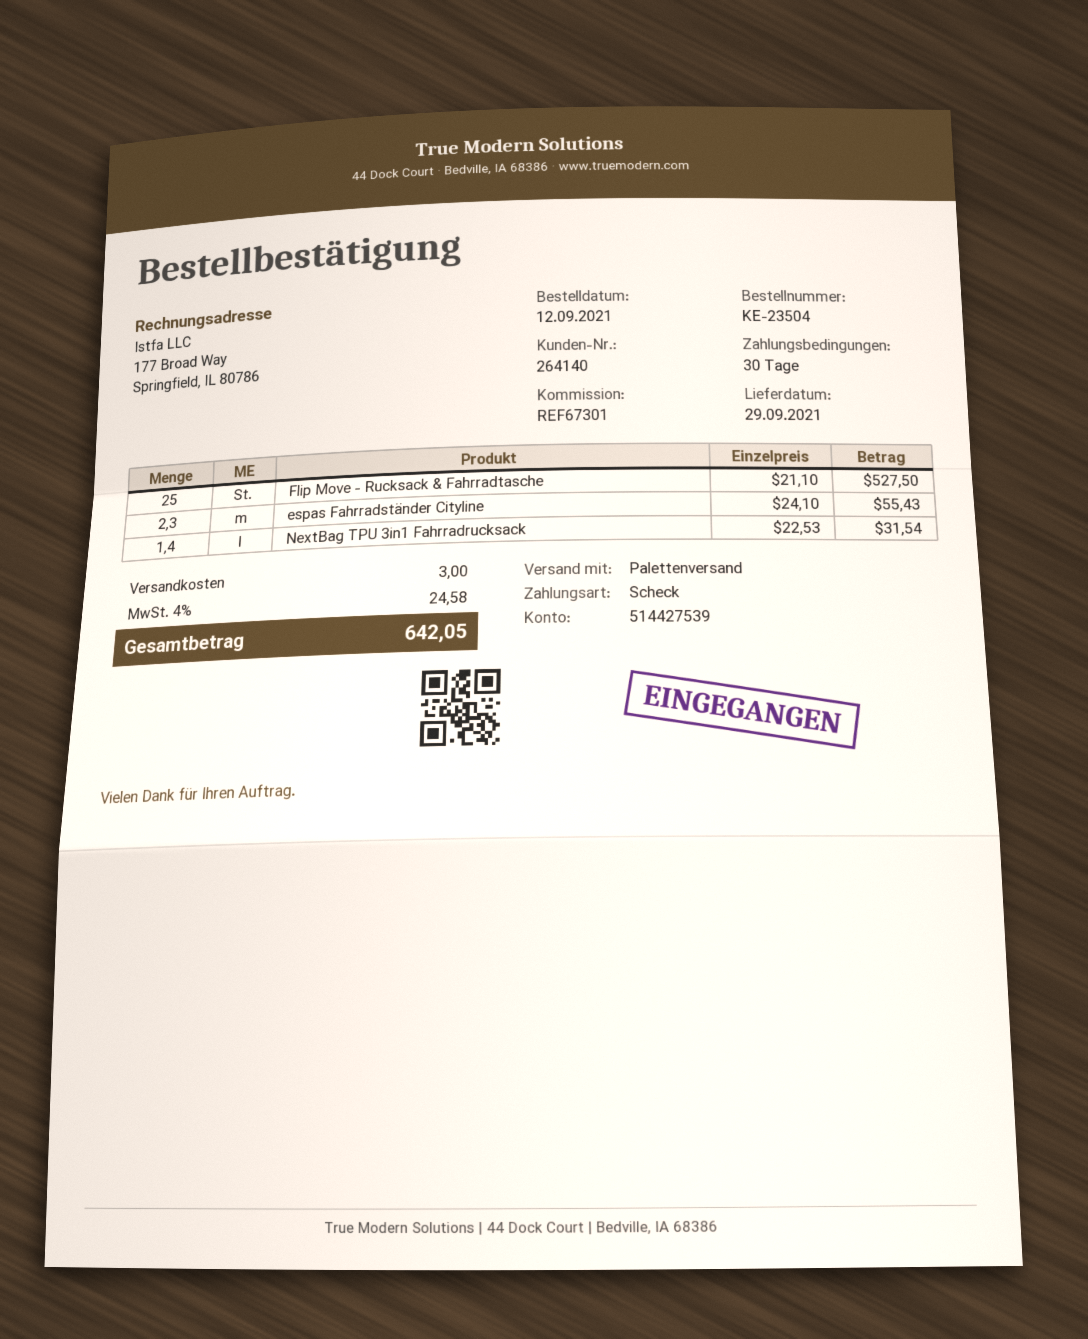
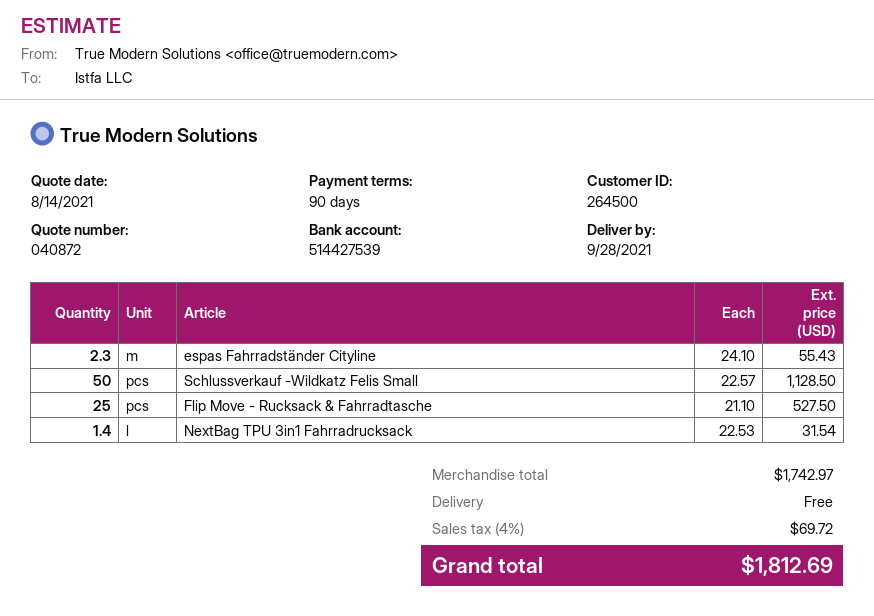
delivery date: 2021-09-29 -> 2021-09-28
payment terms: 30 days -> 90 days
customer number: 264140 -> 264500
Schlussverkauf -Wildkatz Felis Small: none -> 50 x 22.57 = 1128.50
shipping: 3.00 -> 0.00
tax: 4% = 24.58 -> 4% = 69.72
total: 642.05 -> 1812.69

